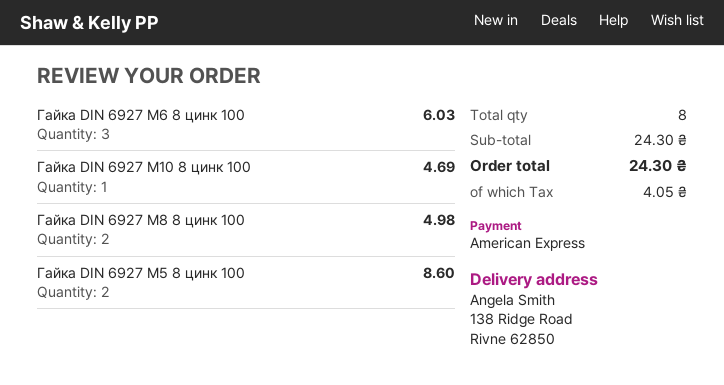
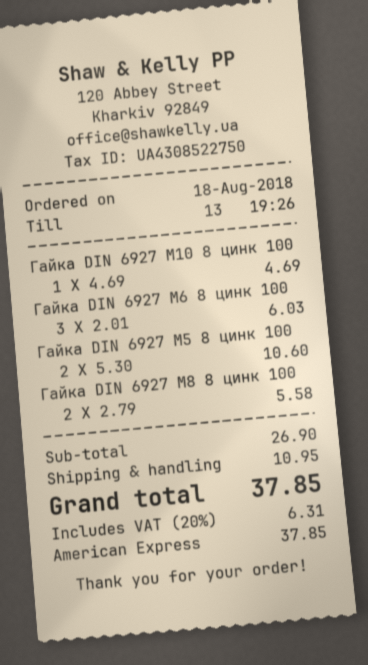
Гайка DIN 6927 М8 8 цинк 100: 2 for 4.98 -> 2 for 5.58
Гайка DIN 6927 M5 8 цинк 100: 2 for 8.60 -> 2 for 10.60
subtotal: 24.30 -> 26.90
shipping: none -> 10.95
tax: 4.05 -> 6.31
total: 24.30 -> 37.85

